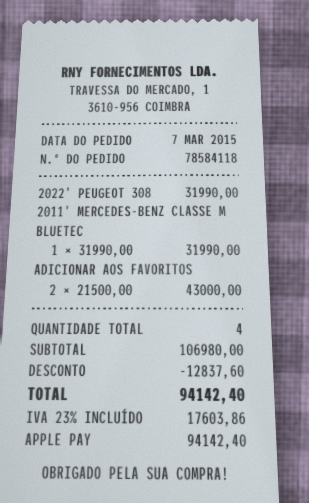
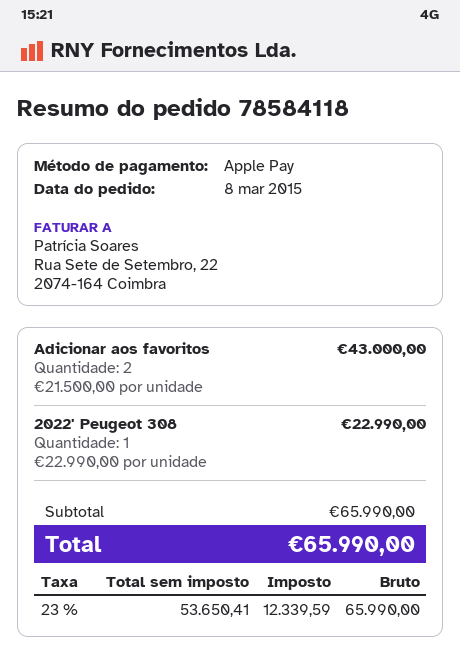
order date: 2015-03-07 -> 2015-03-08
2022' PEUGEOT 308: 1 x 31990.00 = 31990.00 -> 1 x 22990.00 = 22990.00
2011' MERCEDES-BENZ CLASSE M BLUETEC: 1 x 31990.00 = 31990.00 -> none
subtotal: 106980.00 -> 65990.00
discount: 12837.60 -> none
tax: 23% = 17603.86 -> 23% = 12339.59
total: 94142.40 -> 65990.00

